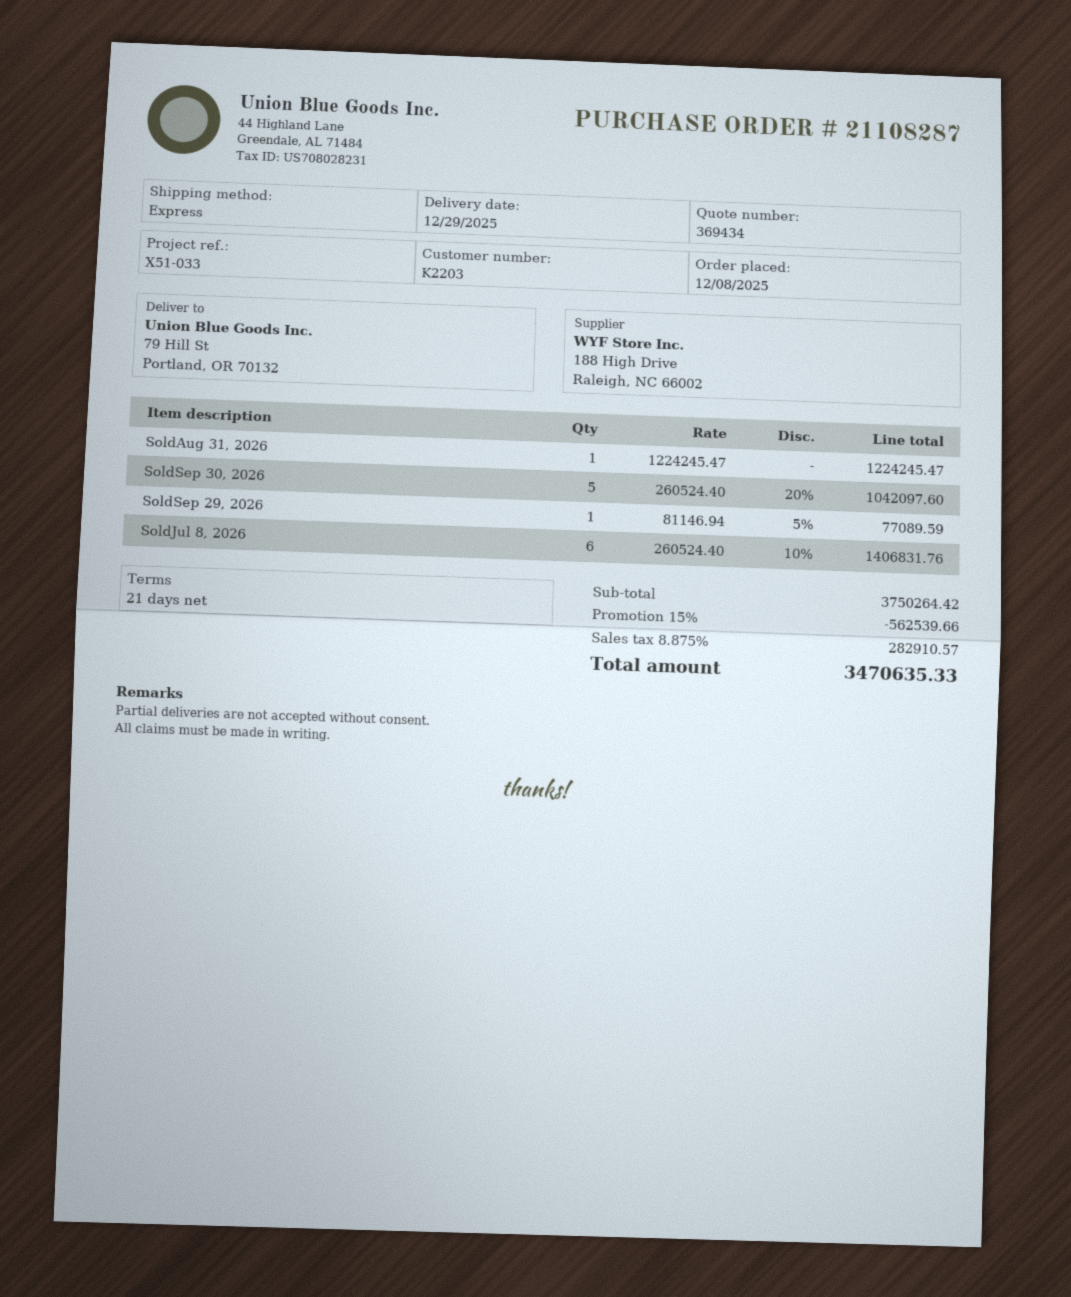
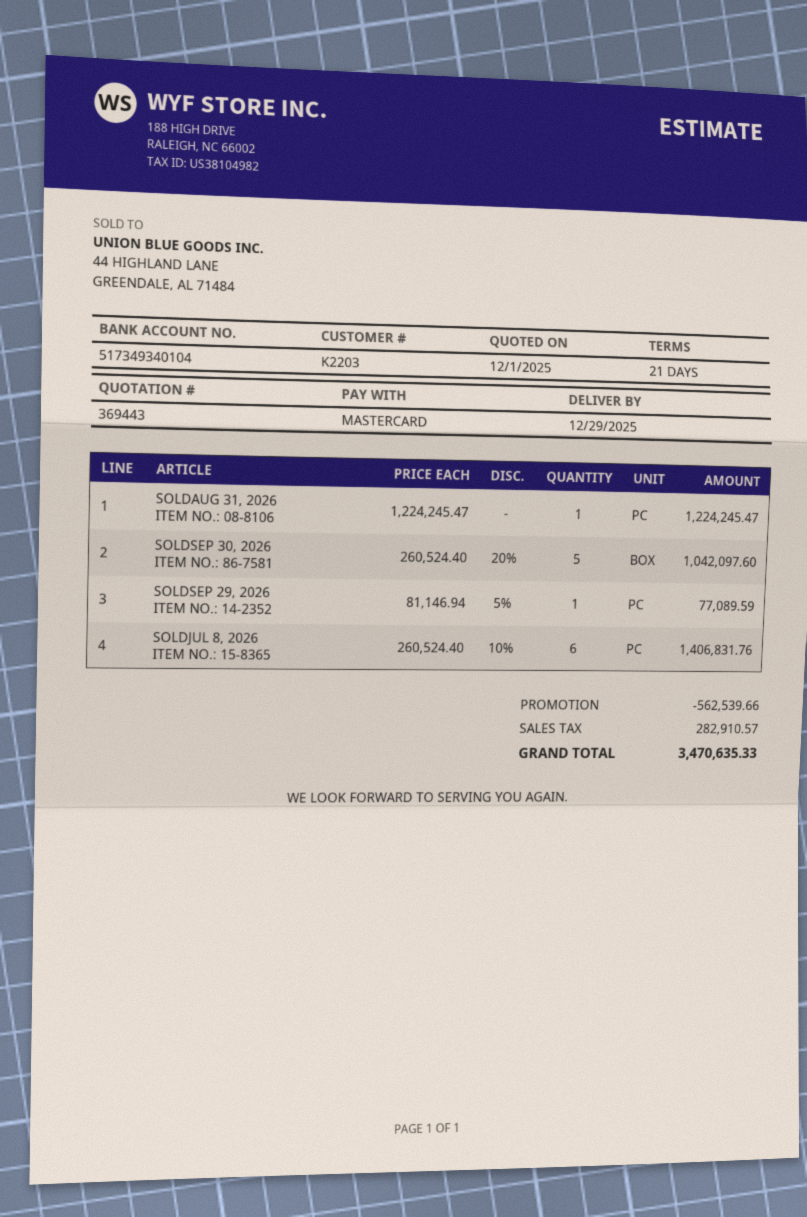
quote number: 369434 -> 369443

